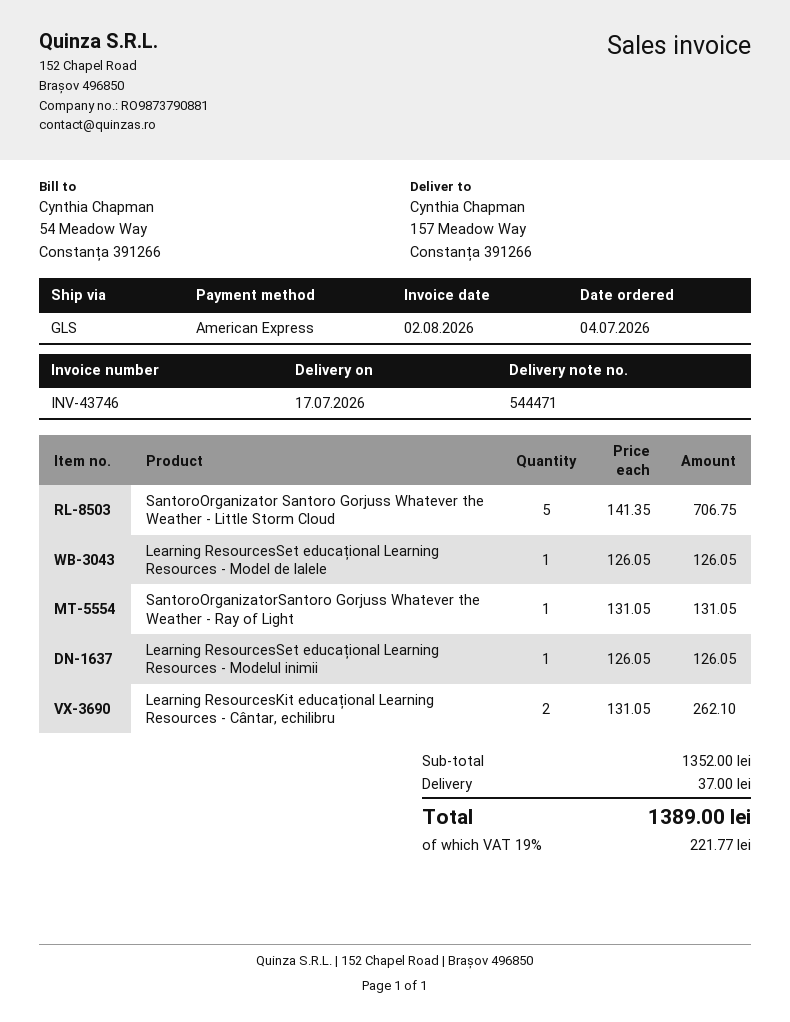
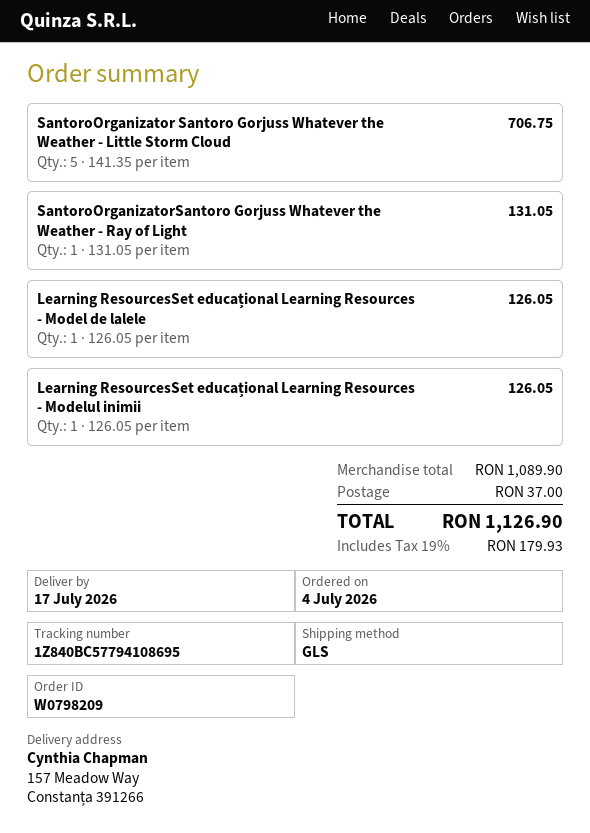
Learning ResourcesKit educațional Learning Resources - Cântar, echilibru: 2 x 131.05 = 262.10 -> none
subtotal: 1352.00 -> 1089.90
tax: 19% = 221.77 -> 19% = 179.93
total: 1389.00 -> 1126.90

